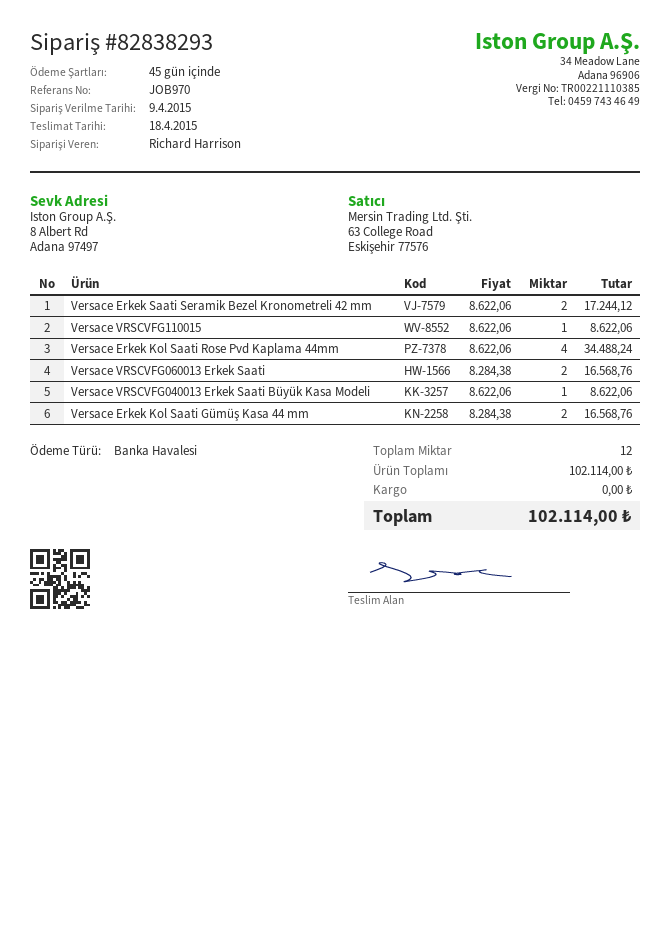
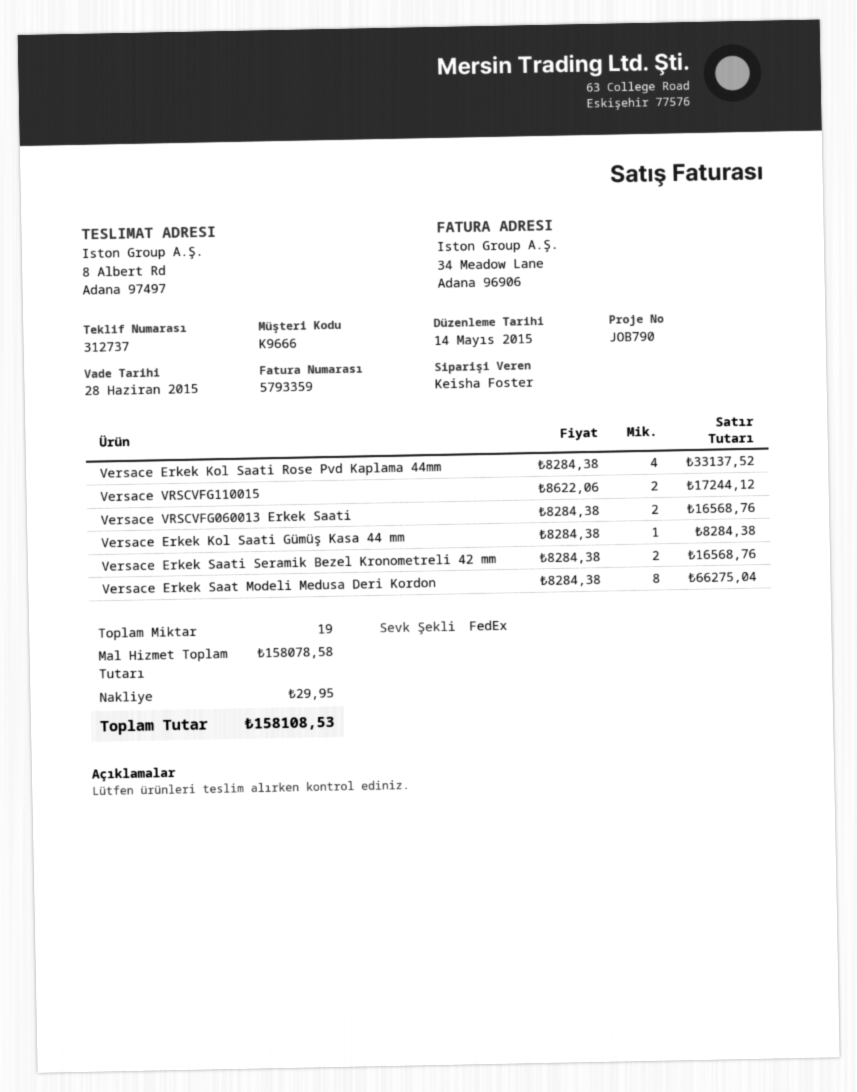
reference: JOB970 -> JOB790
ordered by: Richard Harrison -> Keisha Foster
Versace Erkek Saati Seramik Bezel Kronometreli 42 mm: 2 x 8622.06 = 17244.12 -> 2 x 8284.38 = 16568.76
Versace VRSCVFG110015: 1 x 8622.06 = 8622.06 -> 2 x 8622.06 = 17244.12
Versace Erkek Kol Saati Rose Pvd Kaplama 44mm: 4 x 8622.06 = 34488.24 -> 4 x 8284.38 = 33137.52
Versace VRSCVFG040013 Erkek Saati Büyük Kasa Modeli: 1 x 8622.06 = 8622.06 -> none
Versace Erkek Kol Saati Gümüş Kasa 44 mm: 2 x 8284.38 = 16568.76 -> 1 x 8284.38 = 8284.38
Versace Erkek Saat Modeli Medusa Deri Kordon: none -> 8 x 8284.38 = 66275.04
total quantity: 12 -> 19
subtotal: 102114.00 -> 158078.58
shipping: 0.00 -> 29.95
total: 102114.00 -> 158108.53

